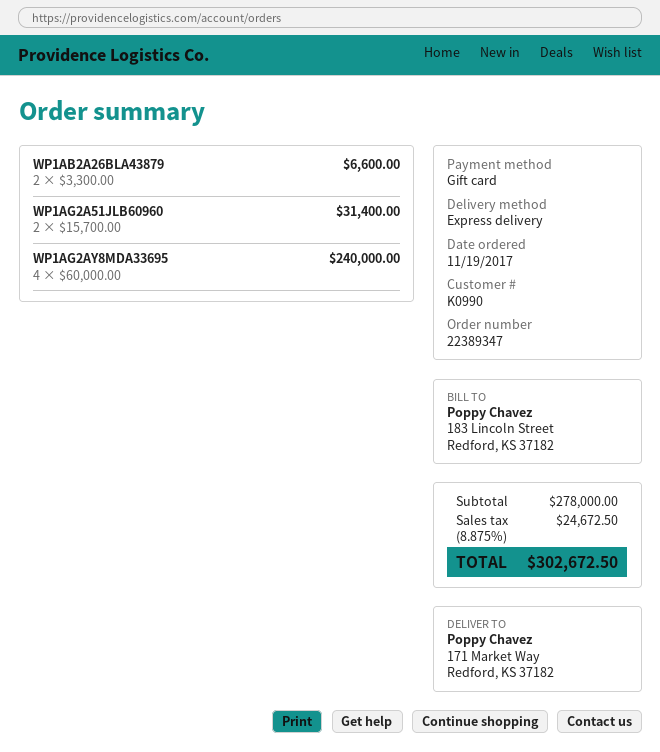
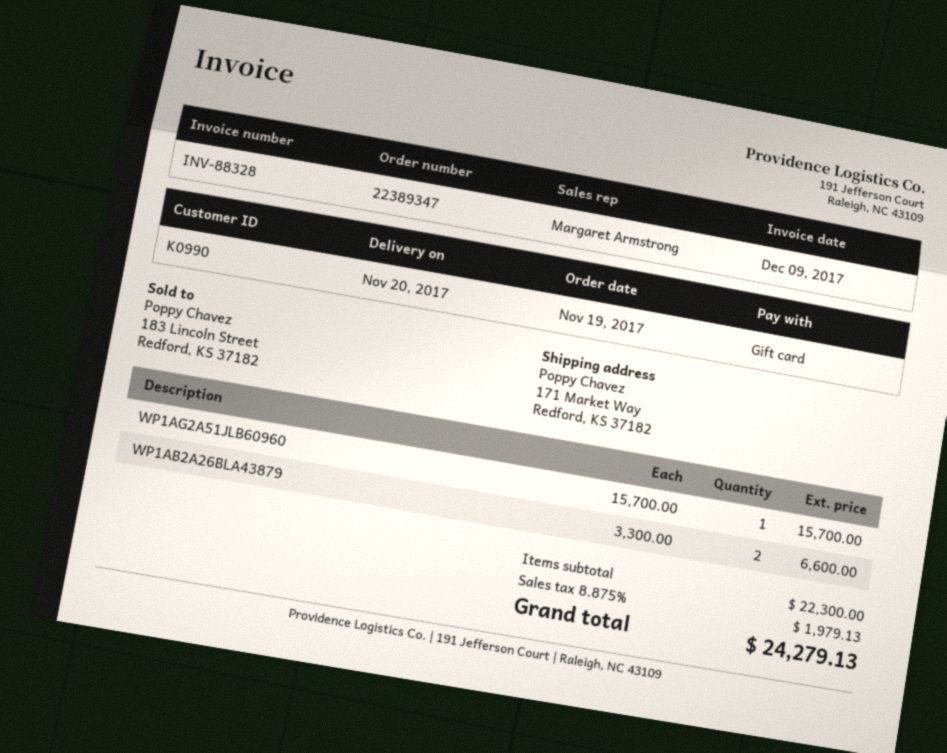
WP1AG2A51JLB60960: 2 x 15700.00 = 31400.00 -> 1 x 15700.00 = 15700.00
WP1AG2AY8MDA33695: 4 x 60000.00 = 240000.00 -> none
subtotal: 278000.00 -> 22300.00
tax: 8.875% = 24672.50 -> 8.875% = 1979.13
total: 302672.50 -> 24279.13

